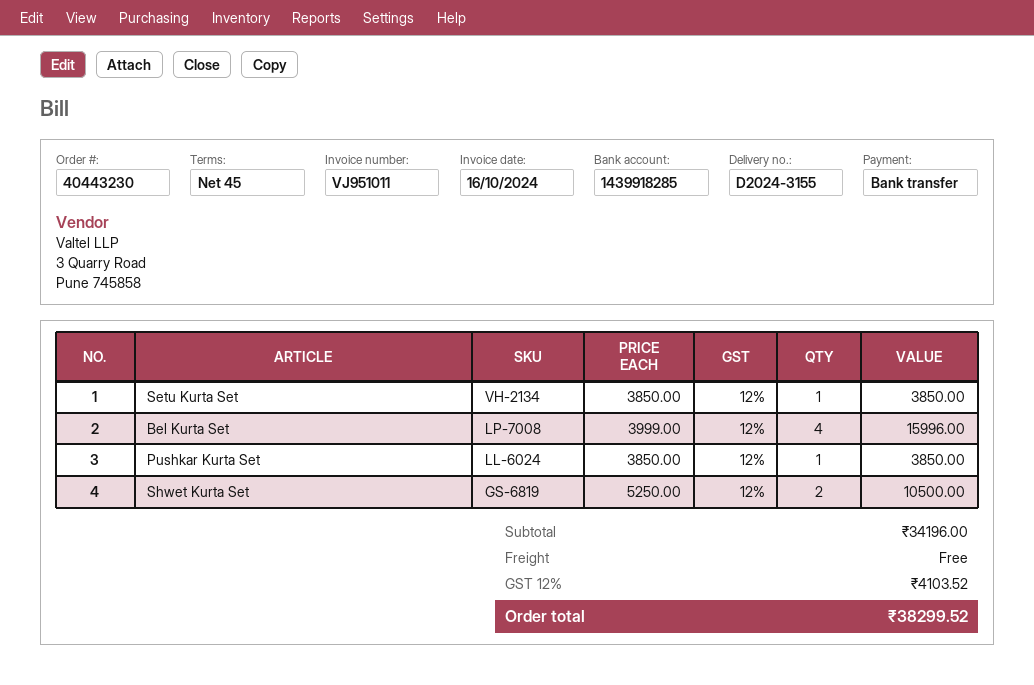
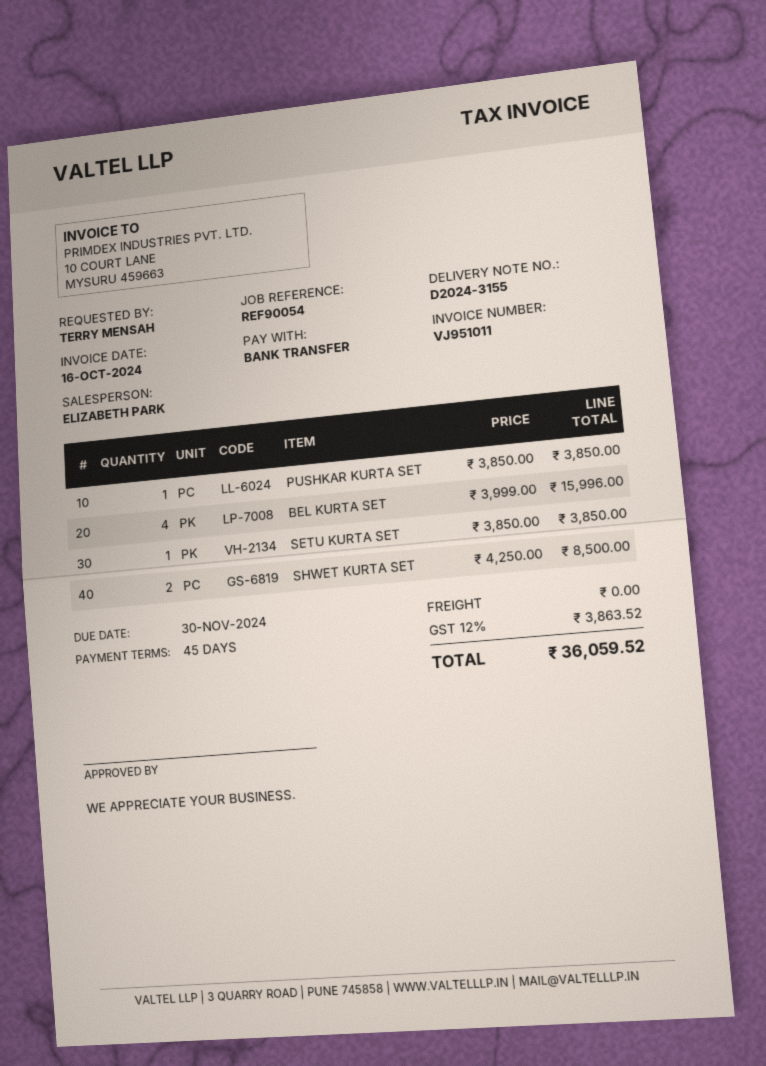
Shwet Kurta Set: 2 x 5250.00 = 10500.00 -> 2 x 4250.00 = 8500.00
tax: 12% = 4103.52 -> 12% = 3863.52
total: 38299.52 -> 36059.52

